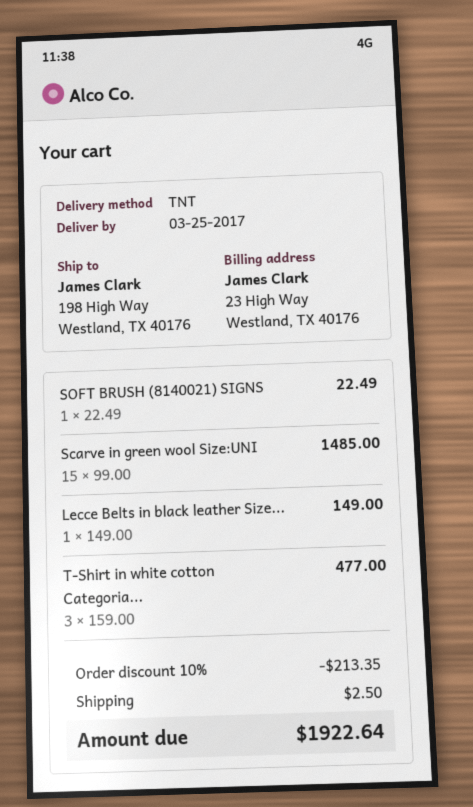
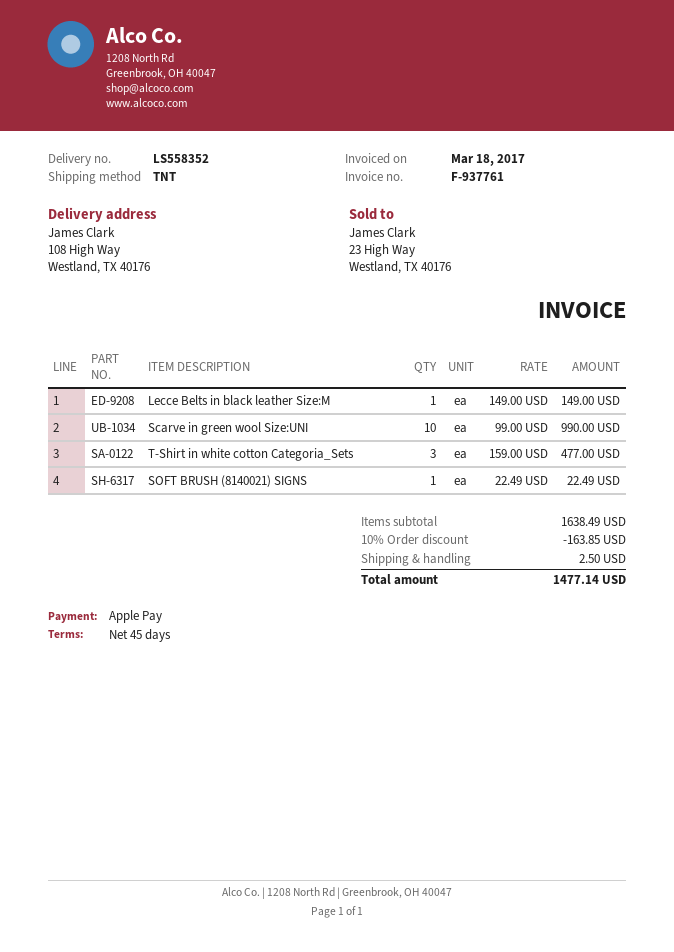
ship to: 198 High Way, Westland, TX 40176 -> 108 High Way, Westland, TX 40176
Scarve in green wool Size:UNI: 15 x 99.00 = 1485.00 -> 10 x 99.00 = 990.00
discount: 10% = 213.35 -> 10% = 163.85
total: 1922.64 -> 1477.14

